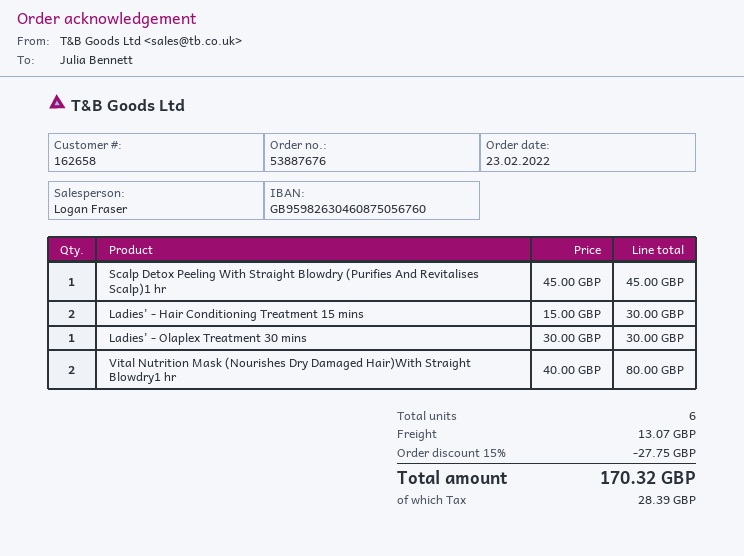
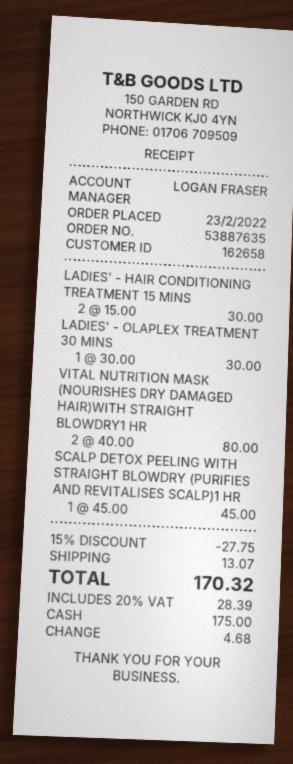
order number: 53887676 -> 53887635

